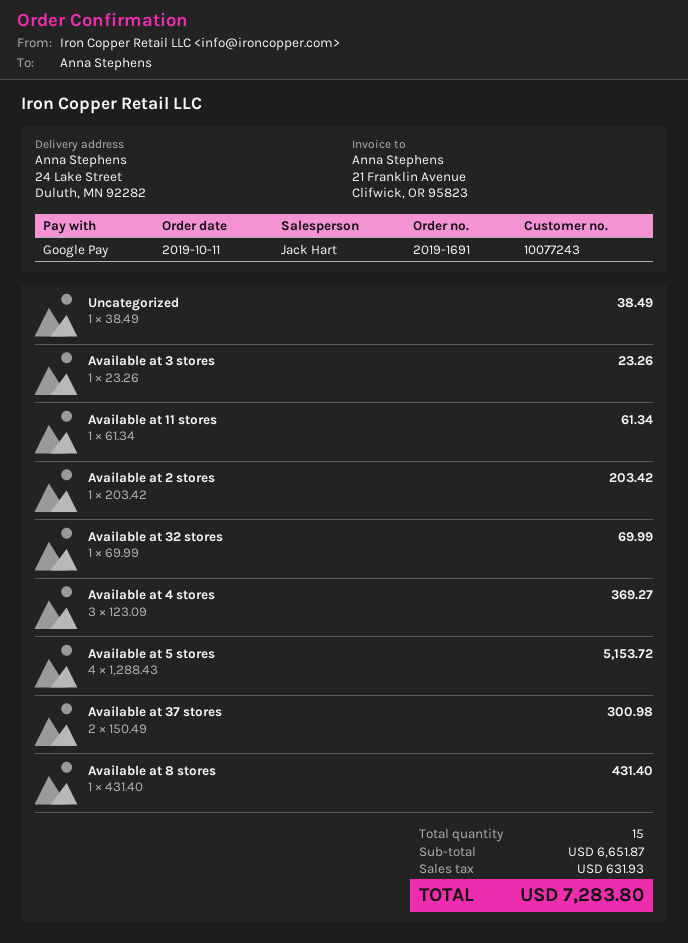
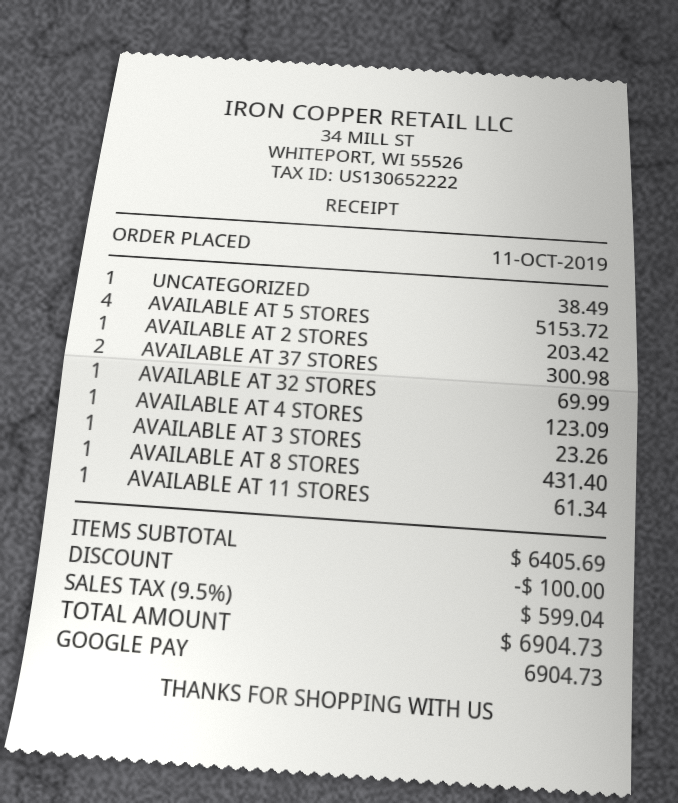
Available at 4 stores: 3 for 369.27 -> 1 for 123.09
subtotal: 6651.87 -> 6405.69
discount: none -> 100.00
tax: 631.93 -> 599.04
total: 7283.80 -> 6904.73

